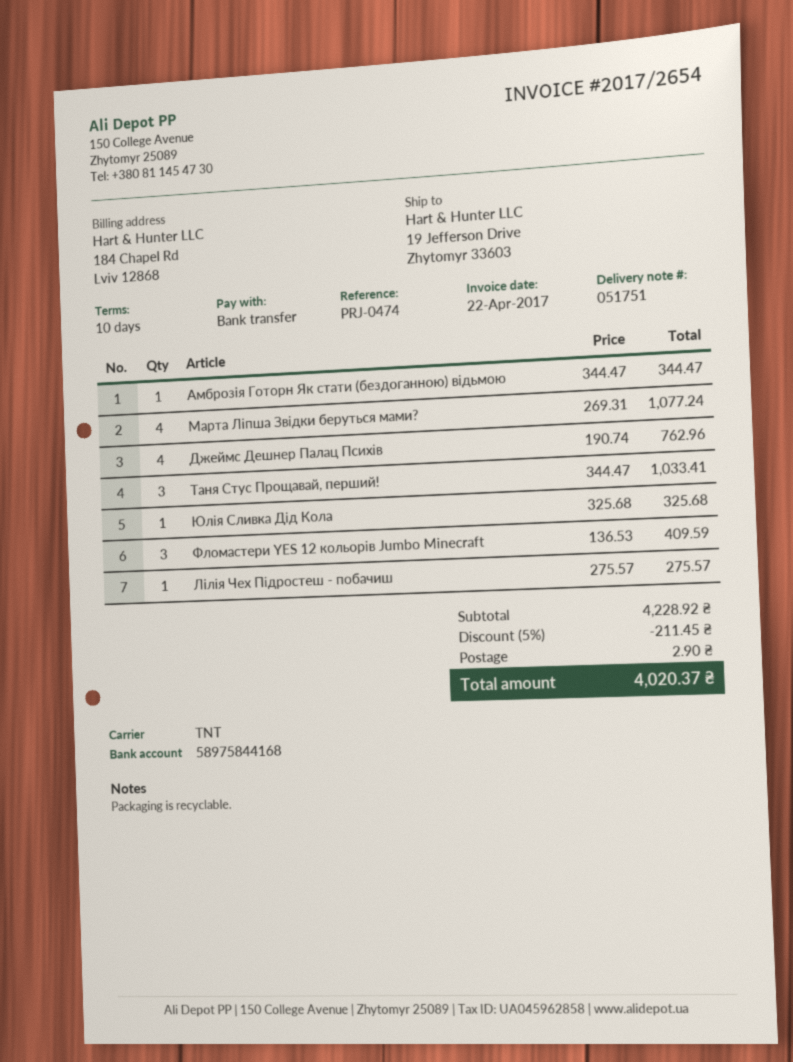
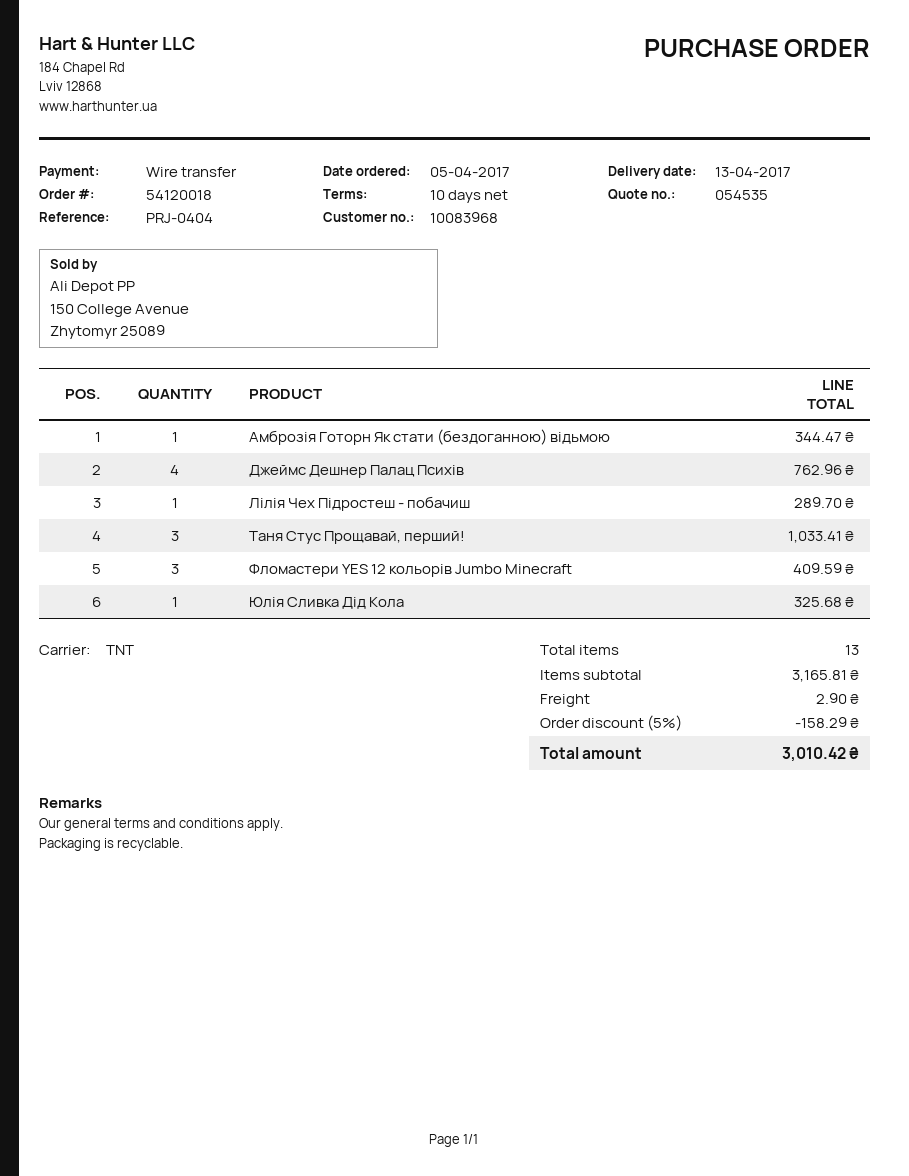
reference: PRJ-0474 -> PRJ-0404
Марта Ліпша Звідки беруться мами?: 4 for 1077.24 -> none
Лілія Чех Підростеш - побачиш: 1 for 275.57 -> 1 for 289.70
subtotal: 4228.92 -> 3165.81
discount: 5% = 211.45 -> 5% = 158.29
total: 4020.37 -> 3010.42

